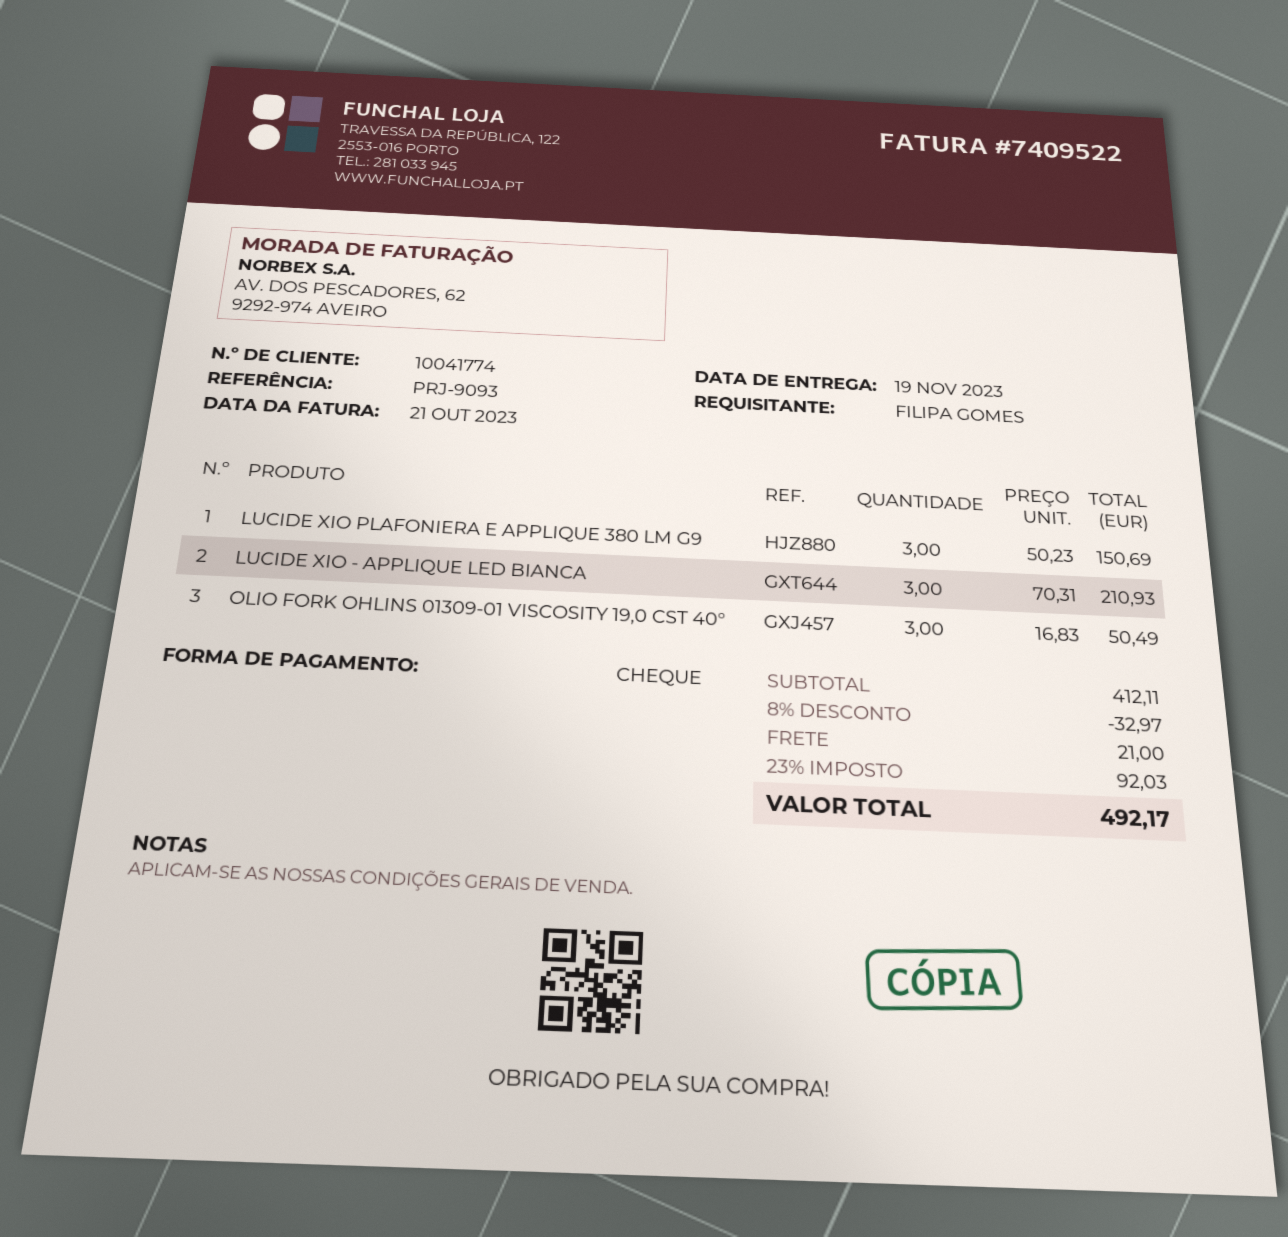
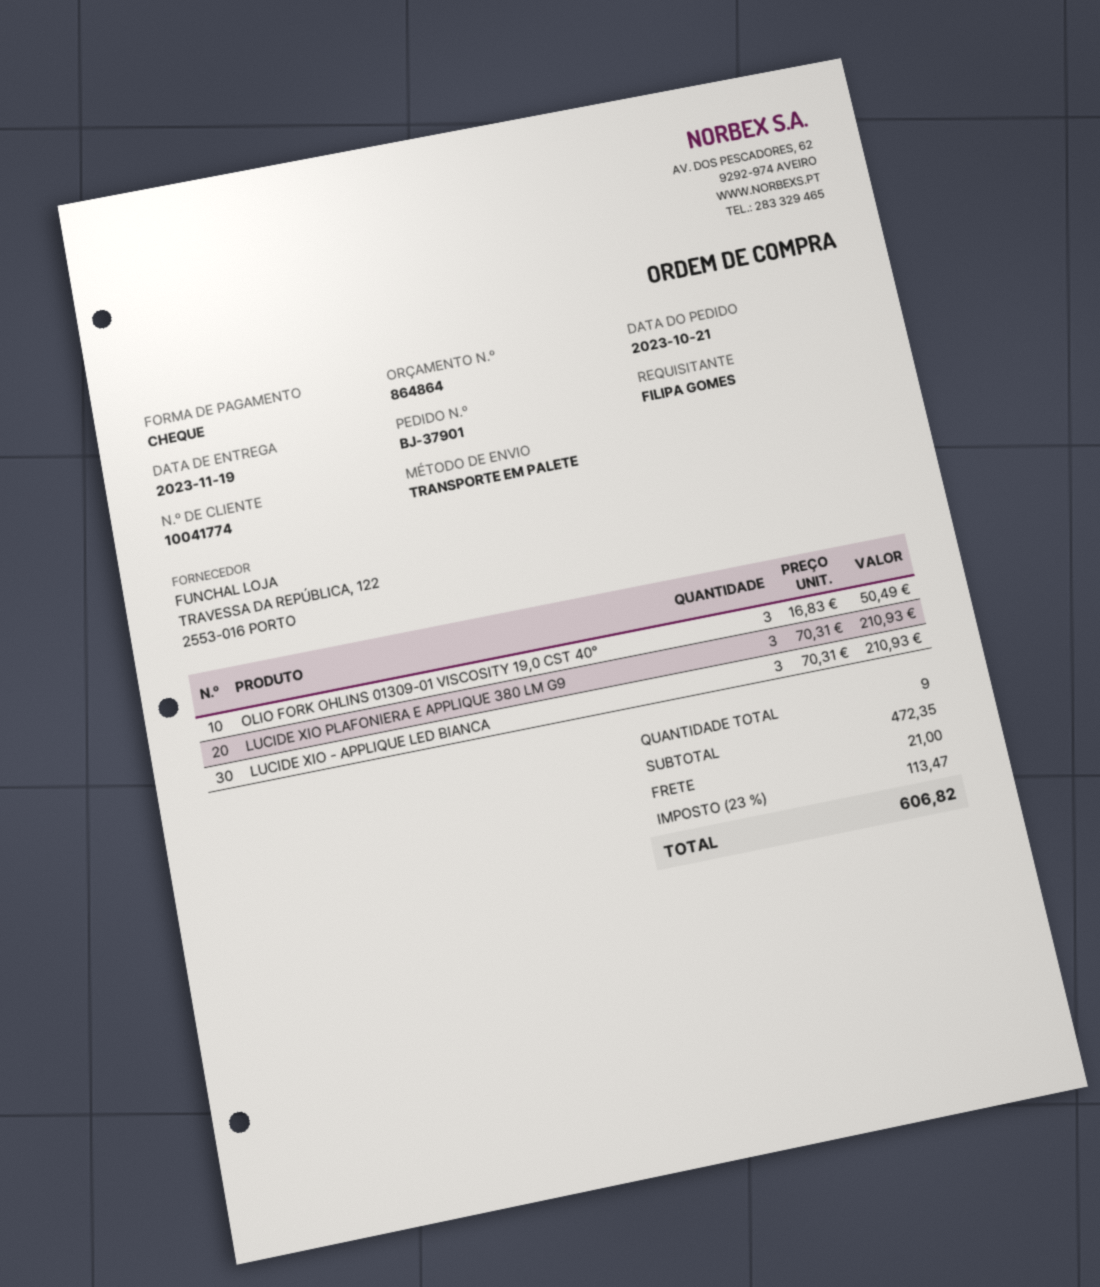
LUCIDE XIO PLAFONIERA E APPLIQUE 380 LM G9: 3 x 50.23 = 150.69 -> 3 x 70.31 = 210.93
subtotal: 412.11 -> 472.35
discount: 8% = 32.97 -> none
tax: 23% = 92.03 -> 23% = 113.47
total: 492.17 -> 606.82

